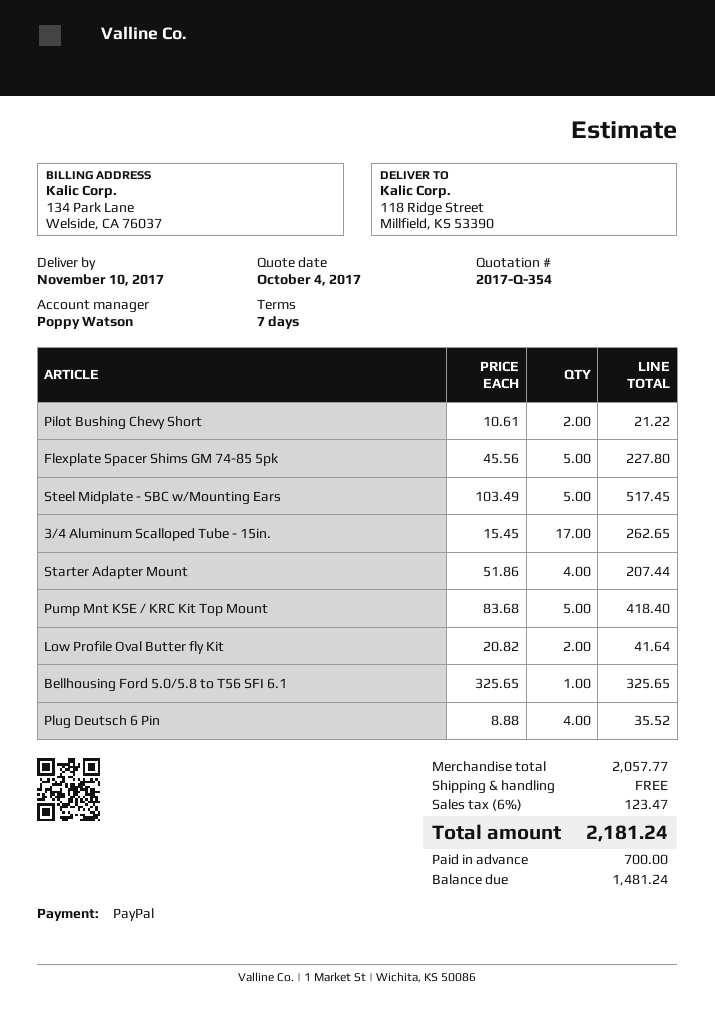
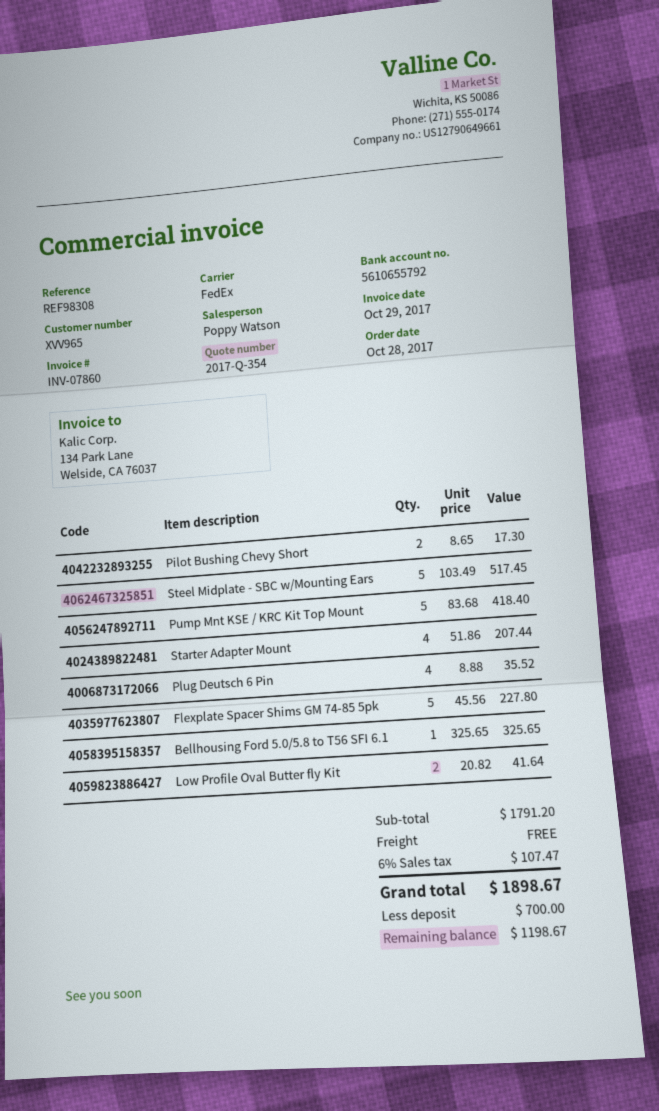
Pilot Bushing Chevy Short: 2 x 10.61 = 21.22 -> 2 x 8.65 = 17.30
3/4 Aluminum Scalloped Tube - 15in.: 17 x 15.45 = 262.65 -> none
subtotal: 2057.77 -> 1791.20
tax: 6% = 123.47 -> 6% = 107.47
total: 2181.24 -> 1898.67
balance: 1481.24 -> 1198.67

